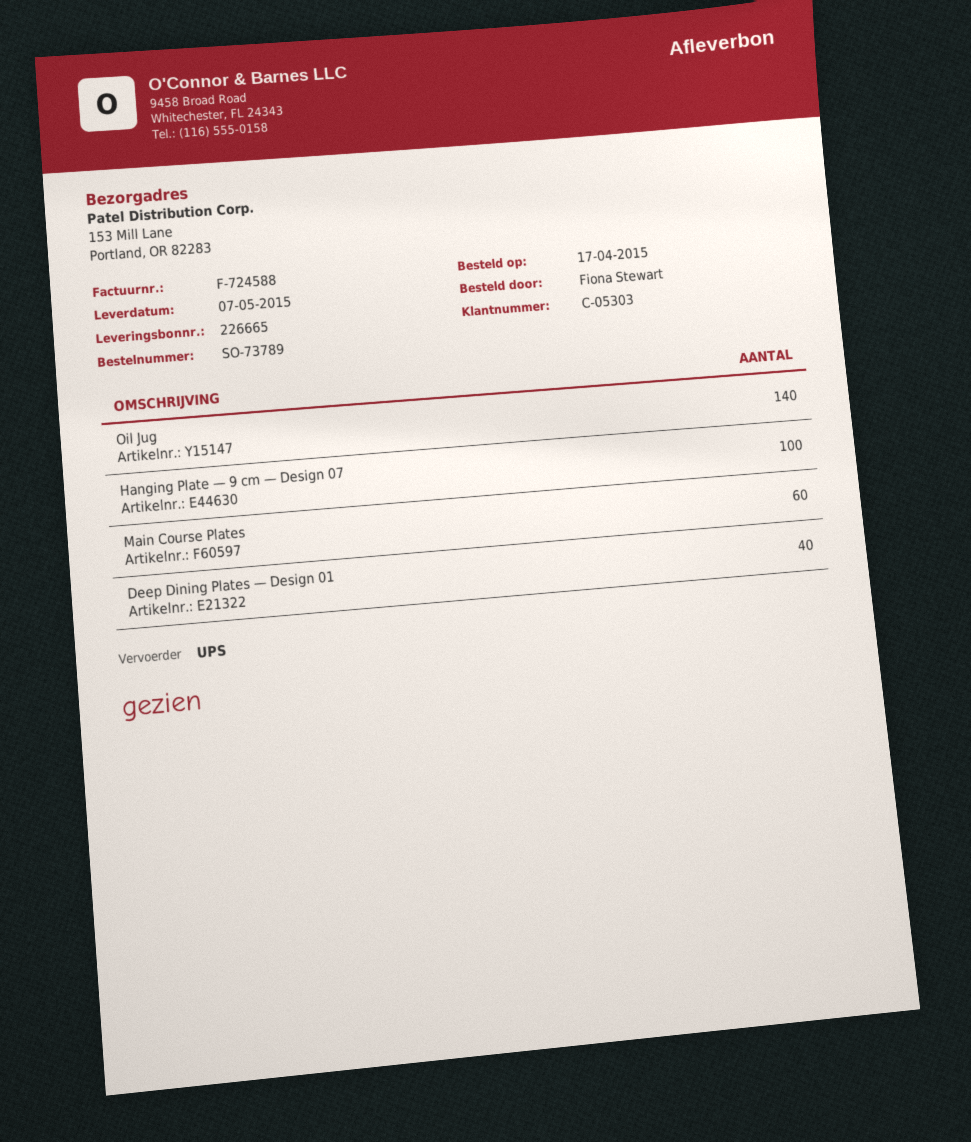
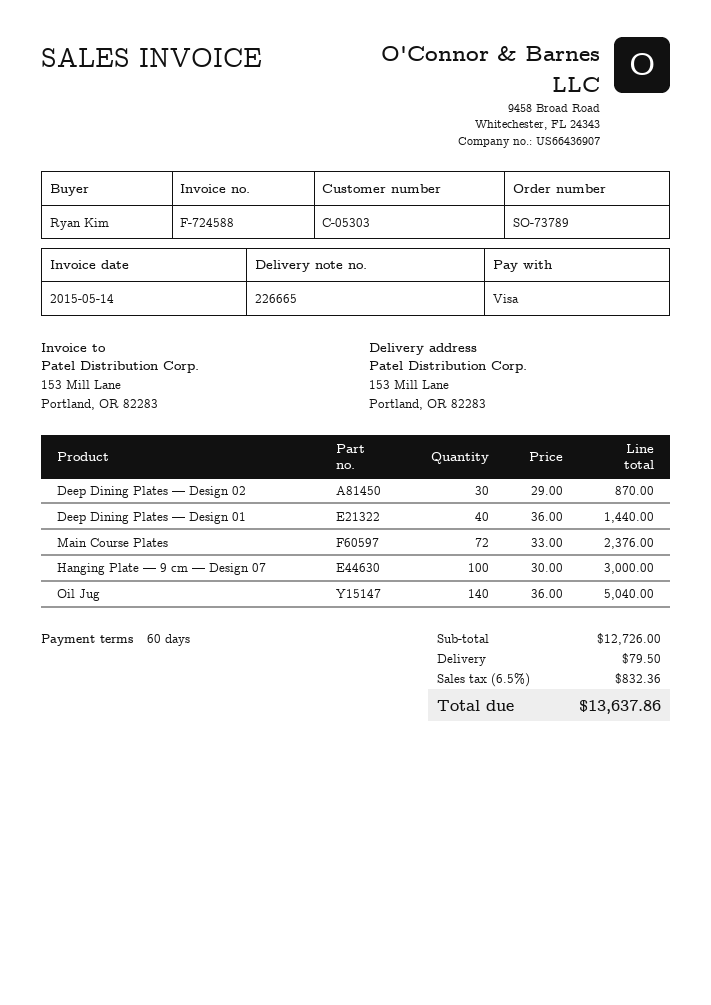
ordered by: Fiona Stewart -> Ryan Kim
Main Course Plates: 60 -> 72
Deep Dining Plates — Design 02: none -> 30

